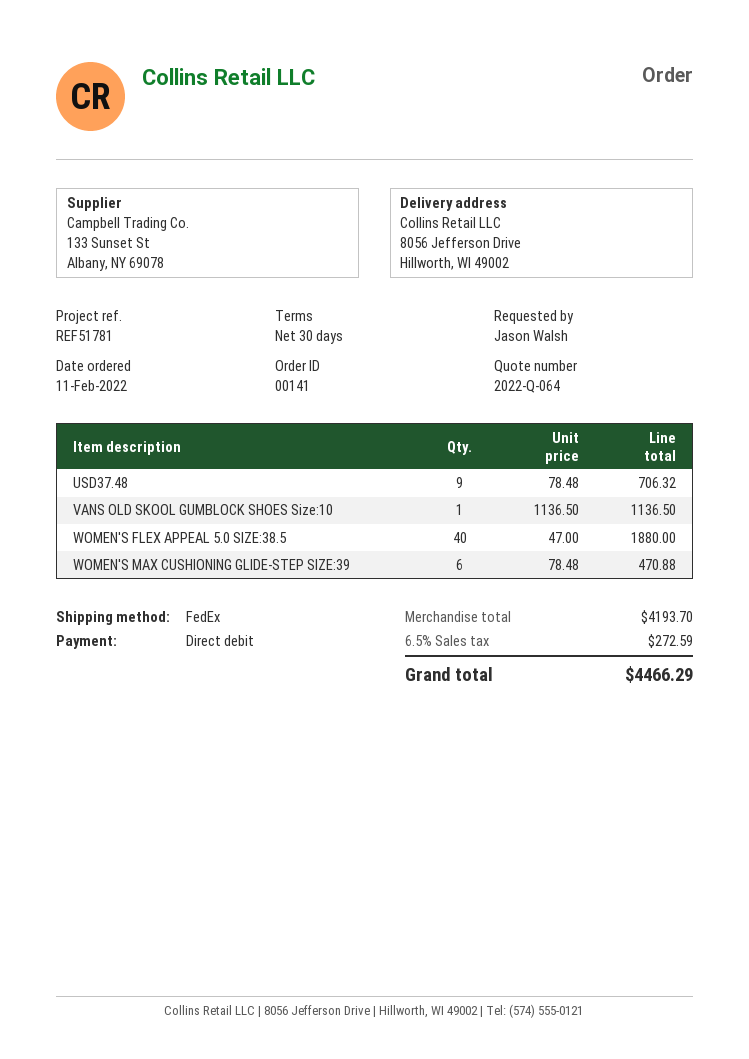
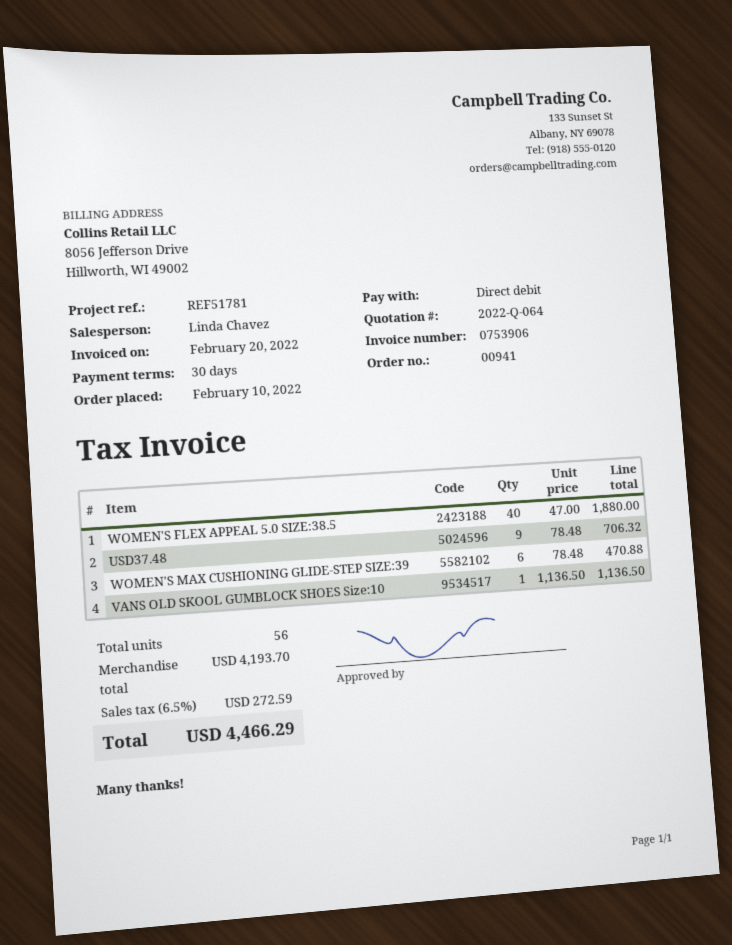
order number: 00141 -> 00941
order date: 2022-02-11 -> 2022-02-10

